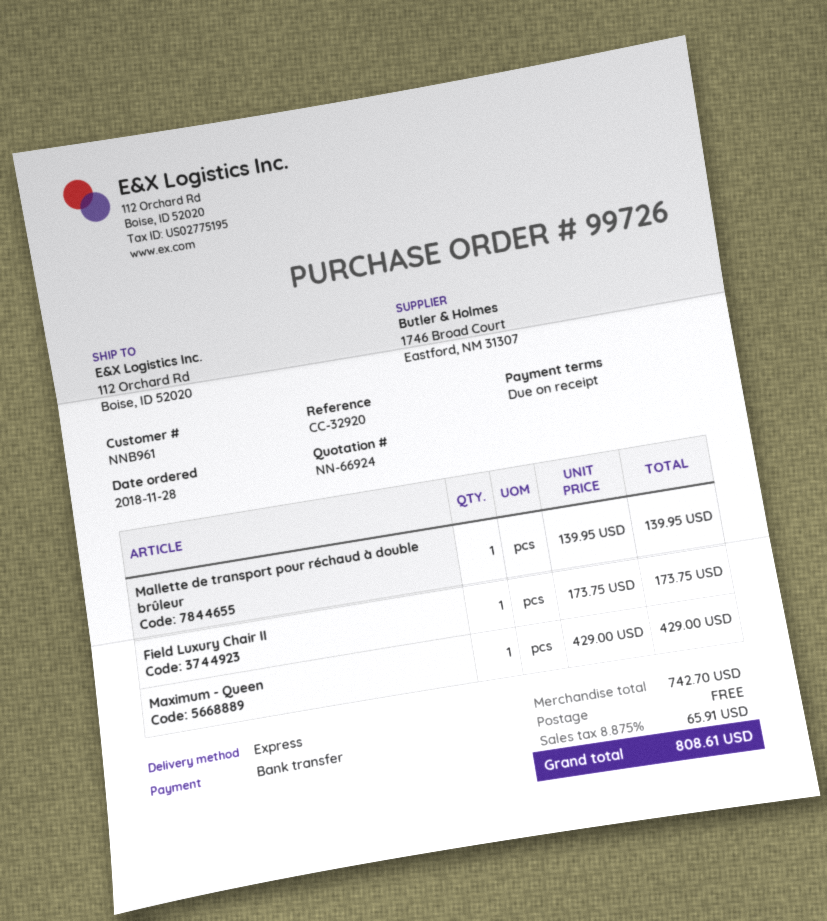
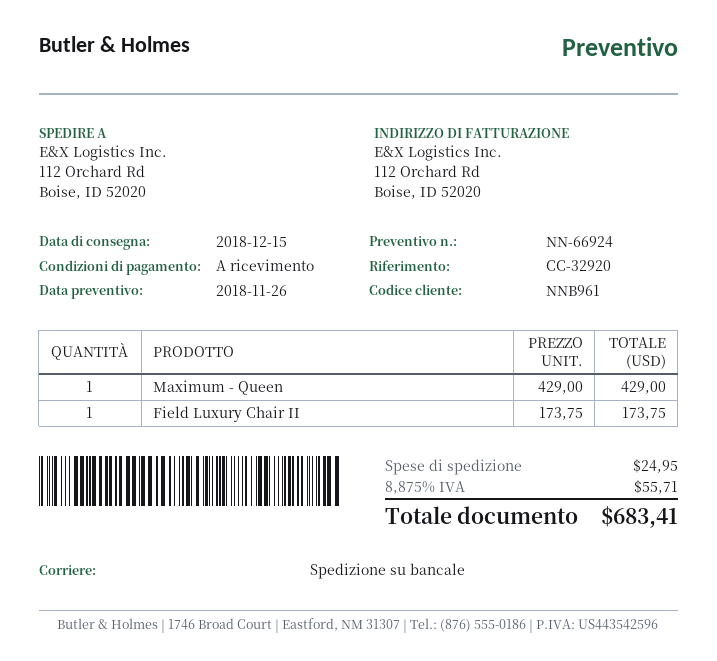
shipping method: express -> pallet freight
Mallette de transport pour réchaud à double brûleur: 1 x 139.95 = 139.95 -> none
shipping: 0.00 -> 24.95
tax: 8.875% = 65.91 -> 8.875% = 55.71
total: 808.61 -> 683.41

